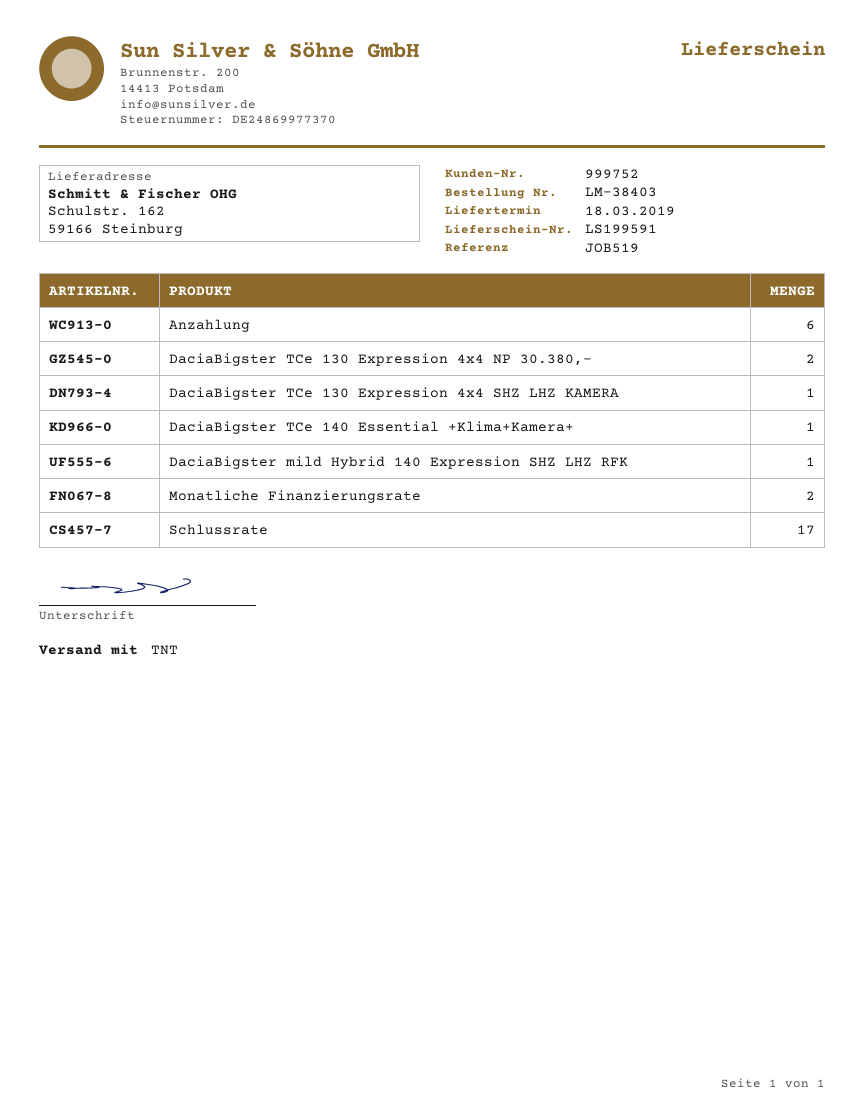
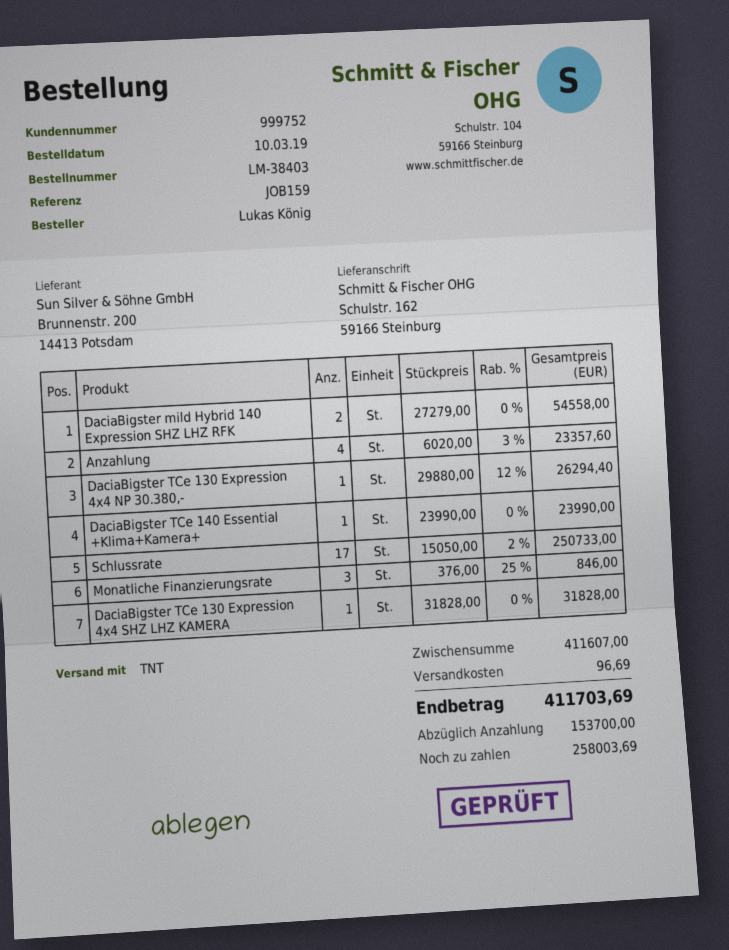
reference: JOB519 -> JOB159
Anzahlung: 6 -> 4
DaciaBigster TCe 130 Expression 4x4 NP 30.380,-: 2 -> 1
DaciaBigster mild Hybrid 140 Expression SHZ LHZ RFK: 1 -> 2
Monatliche Finanzierungsrate: 2 -> 3

